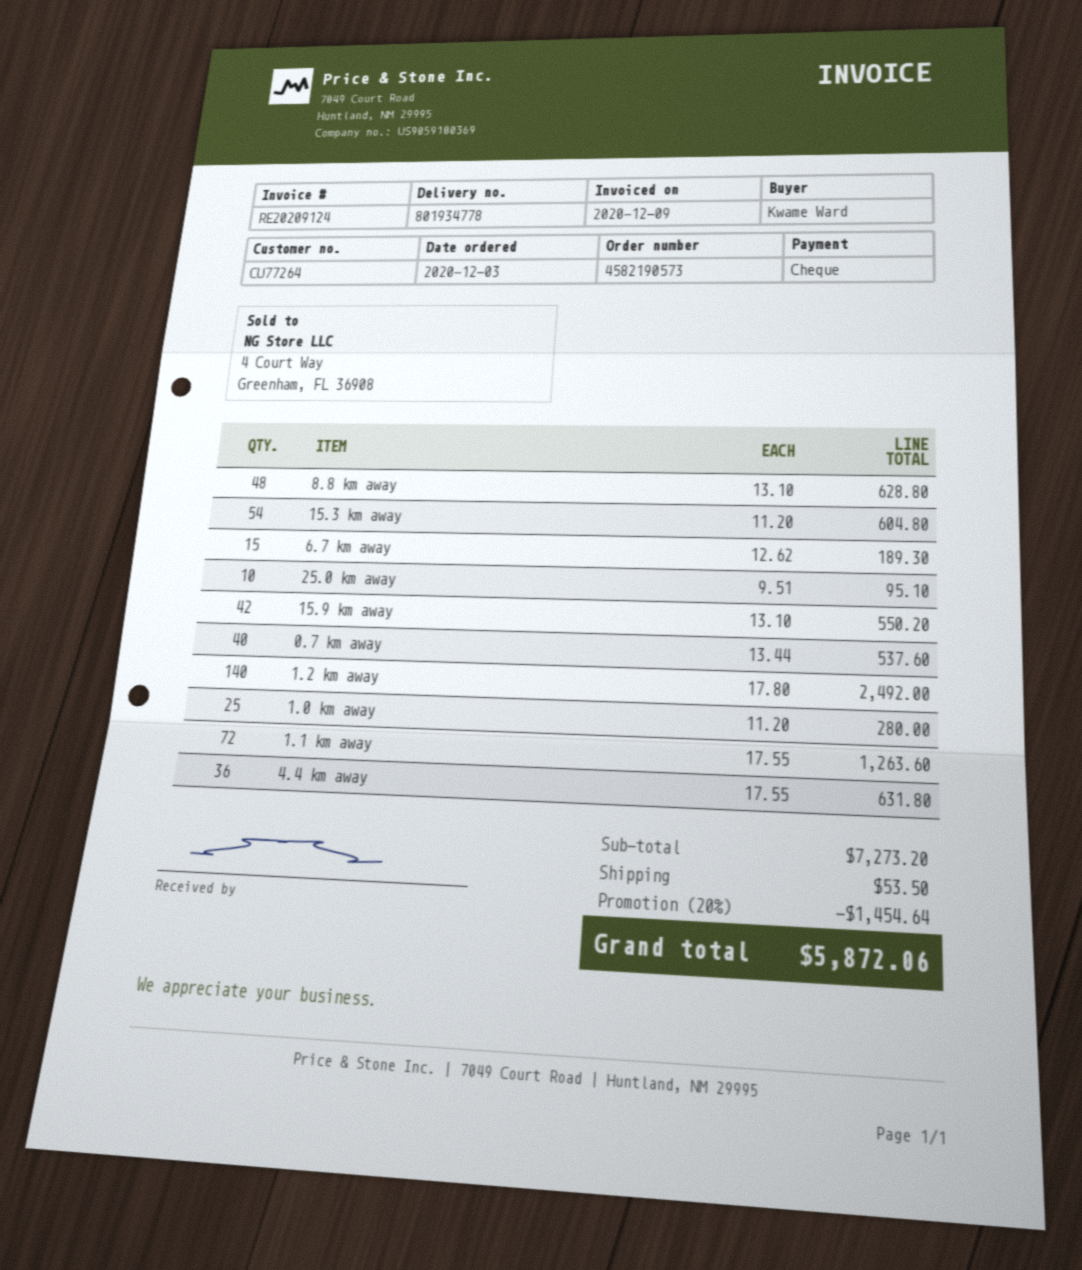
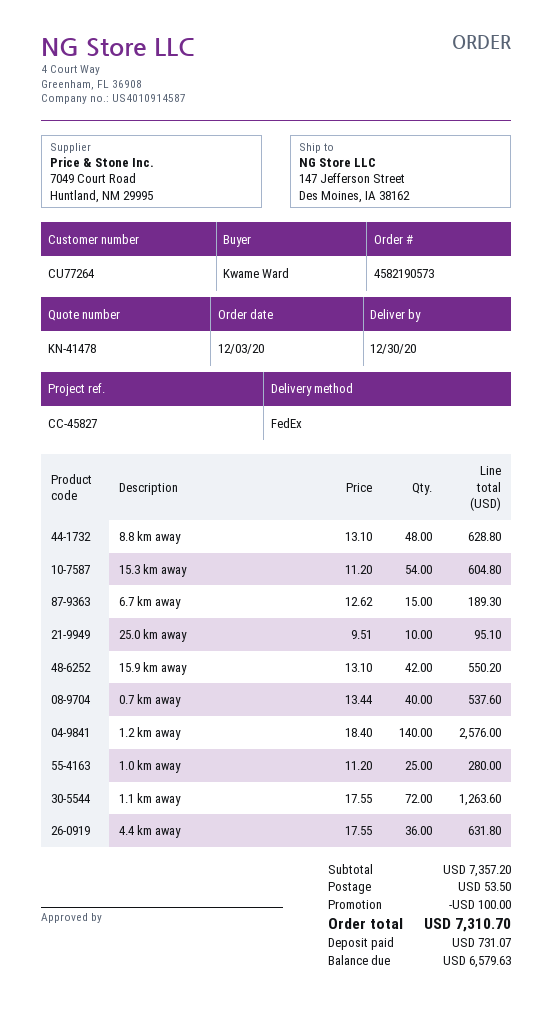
1.2 km away: 140 x 17.80 = 2492.00 -> 140 x 18.40 = 2576.00
subtotal: 7273.20 -> 7357.20
discount: 1454.64 -> 100.00
total: 5872.06 -> 7310.70

